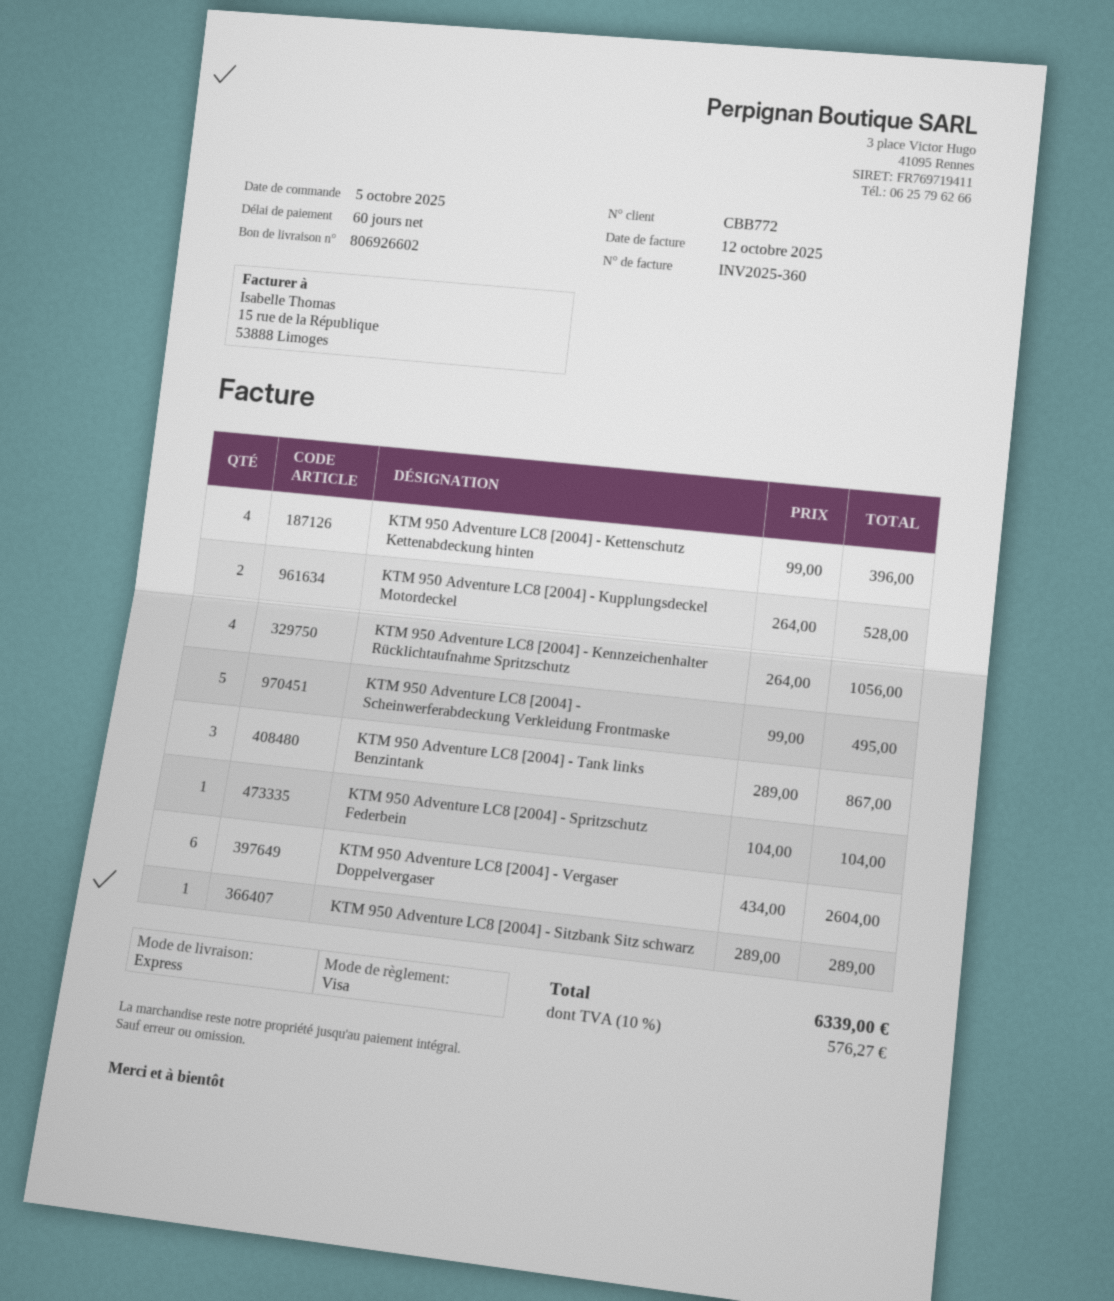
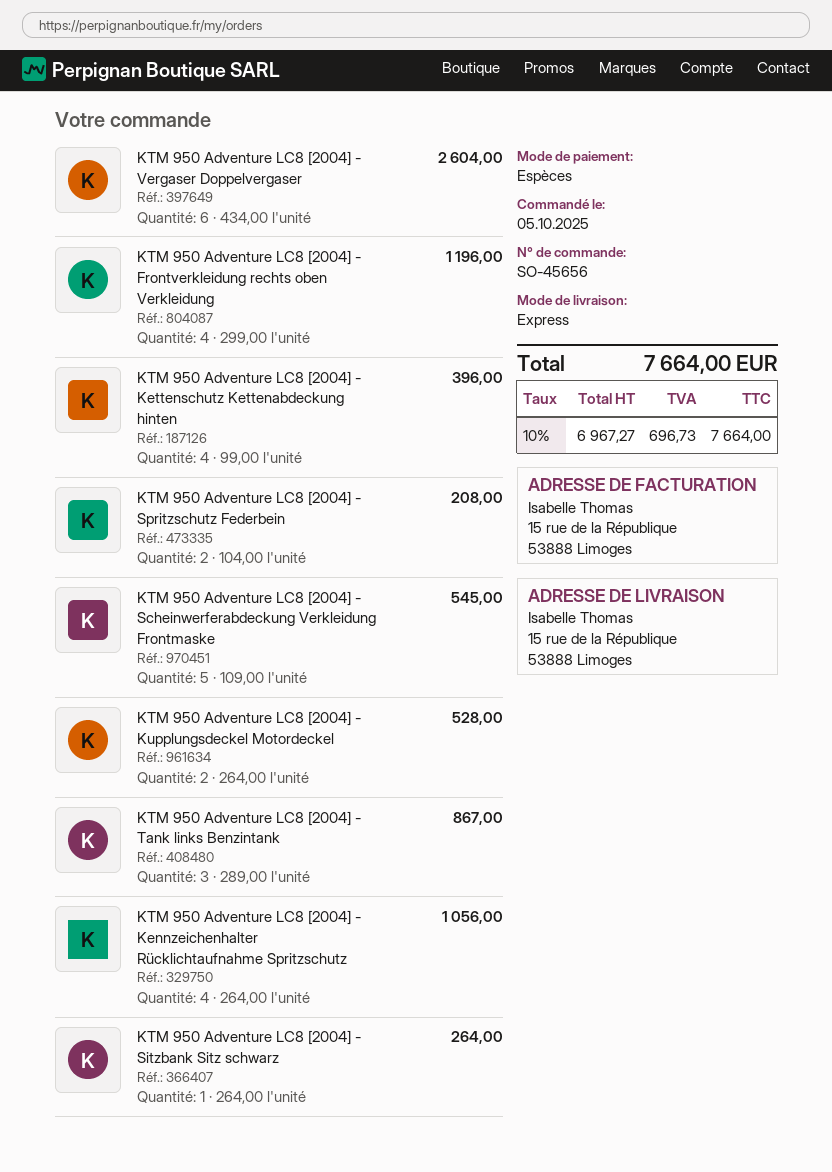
payment method: Visa -> cash
KTM 950 Adventure LC8 [2004] - Scheinwerferabdeckung Verkleidung Frontmaske: 5 x 99.00 = 495.00 -> 5 x 109.00 = 545.00
KTM 950 Adventure LC8 [2004] - Spritzschutz Federbein: 1 x 104.00 = 104.00 -> 2 x 104.00 = 208.00
KTM 950 Adventure LC8 [2004] - Sitzbank Sitz schwarz: 1 x 289.00 = 289.00 -> 1 x 264.00 = 264.00
KTM 950 Adventure LC8 [2004] - Frontverkleidung rechts oben Verkleidung: none -> 4 x 299.00 = 1196.00
tax: 10% = 576.27 -> 10% = 696.73
total: 6339.00 -> 7664.00

